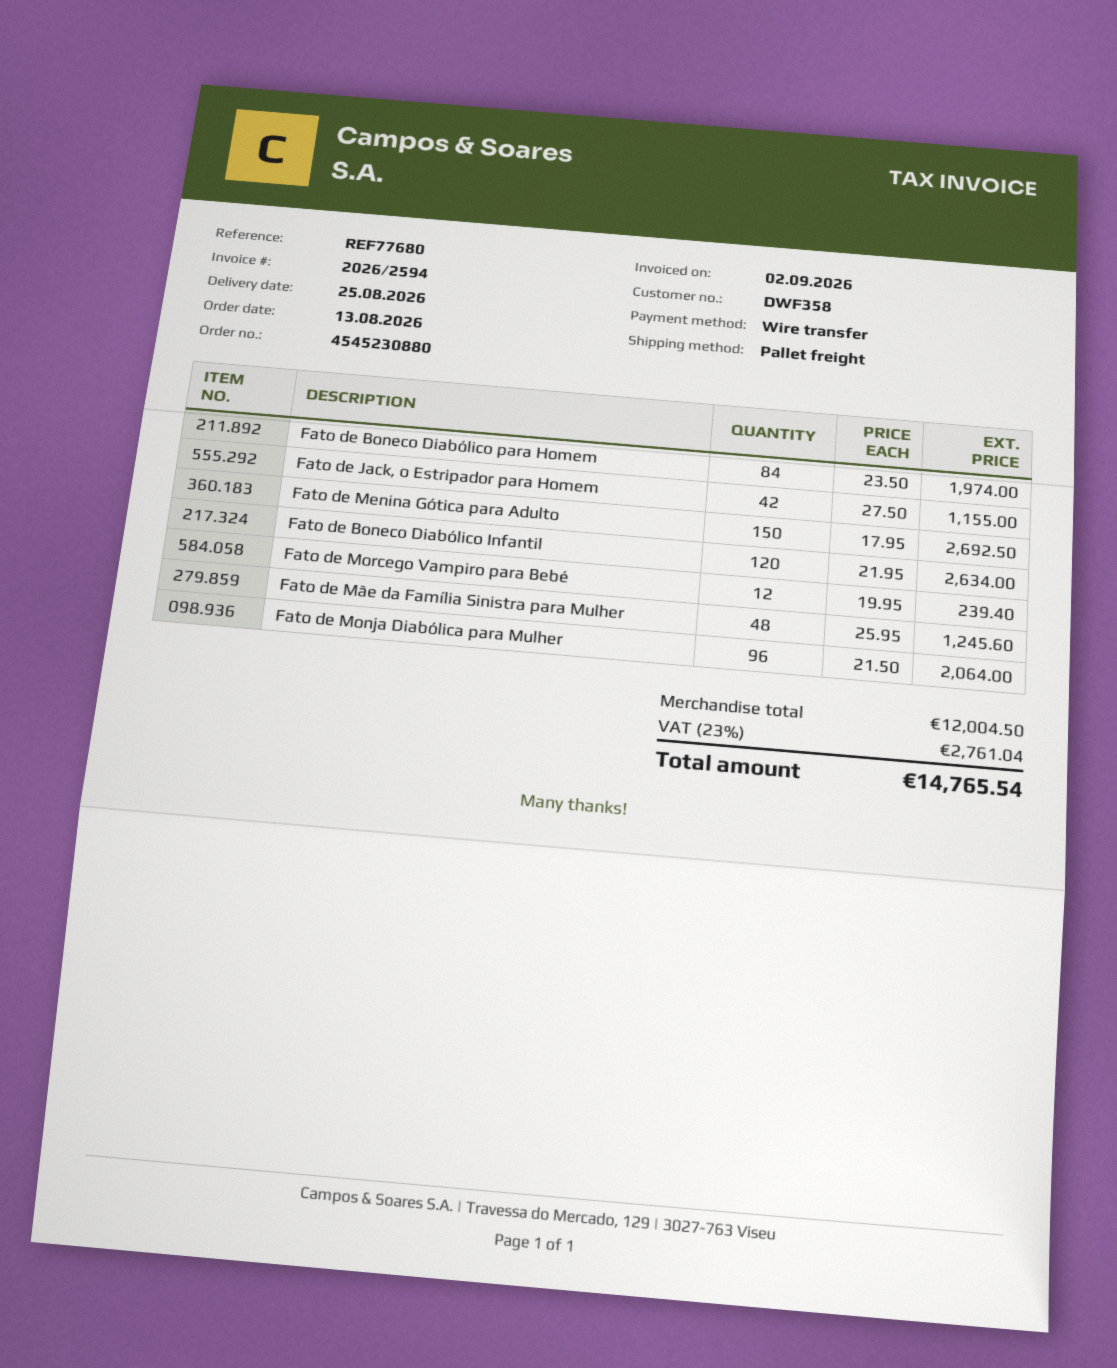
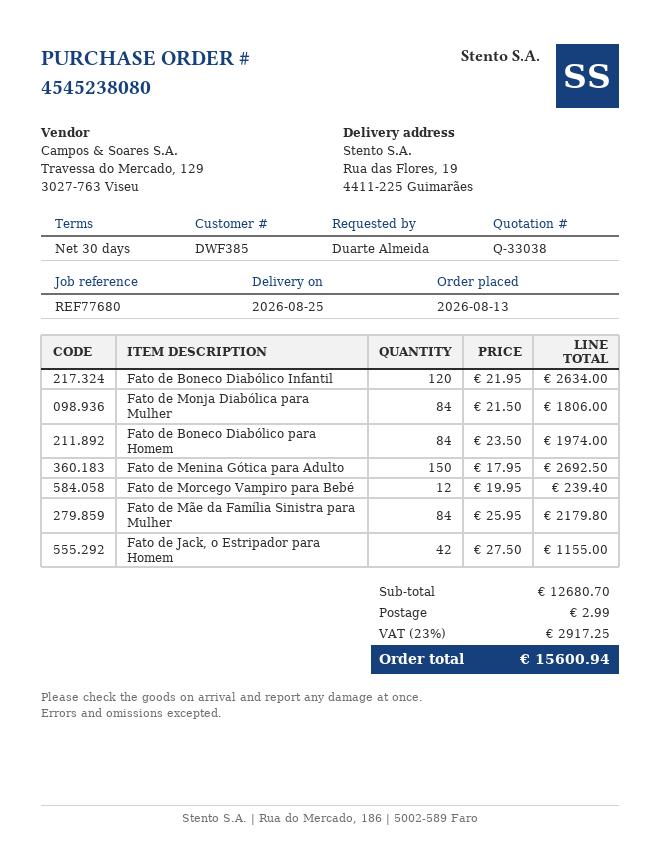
order number: 4545230880 -> 4545238080
customer number: DWF358 -> DWF385
Fato de Mãe da Família Sinistra para Mulher: 48 x 25.95 = 1245.60 -> 84 x 25.95 = 2179.80
Fato de Monja Diabólica para Mulher: 96 x 21.50 = 2064.00 -> 84 x 21.50 = 1806.00
subtotal: 12004.50 -> 12680.70
shipping: none -> 2.99
tax: 23% = 2761.04 -> 23% = 2917.25
total: 14765.54 -> 15600.94

